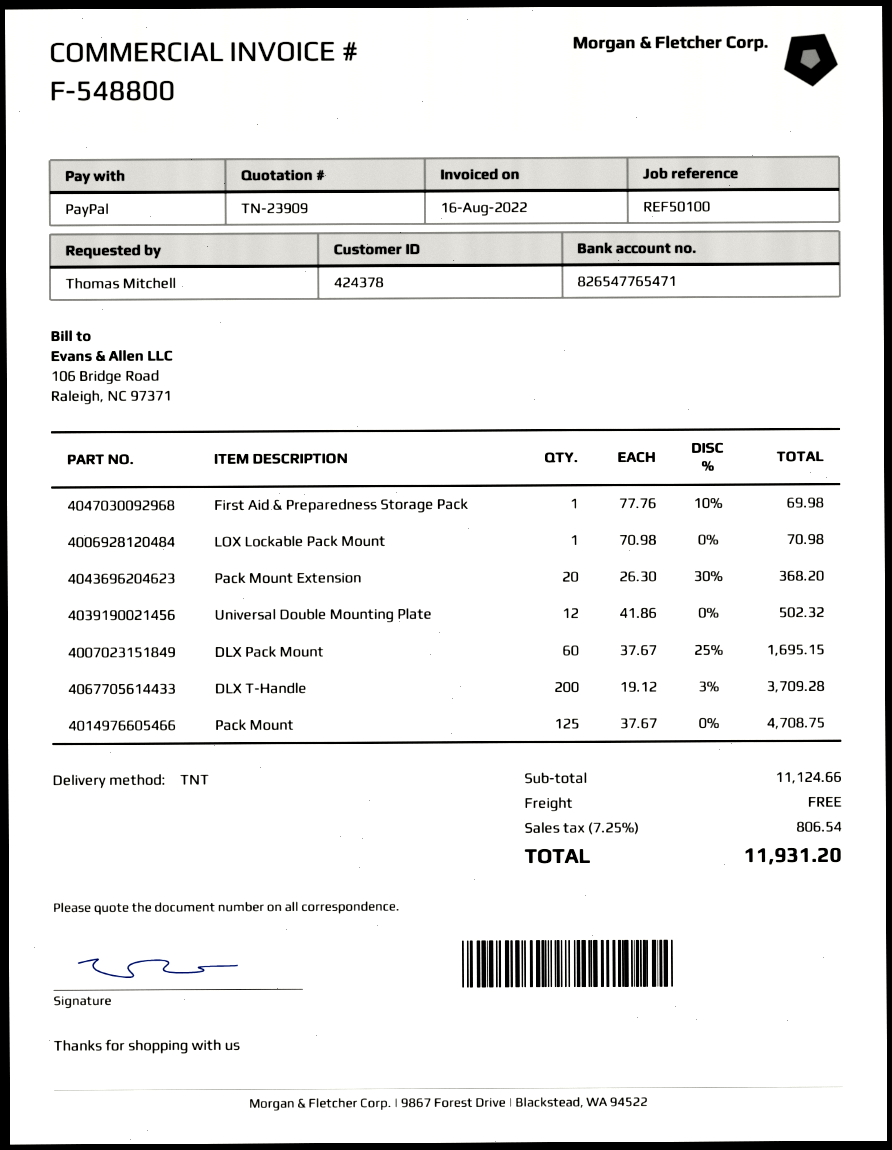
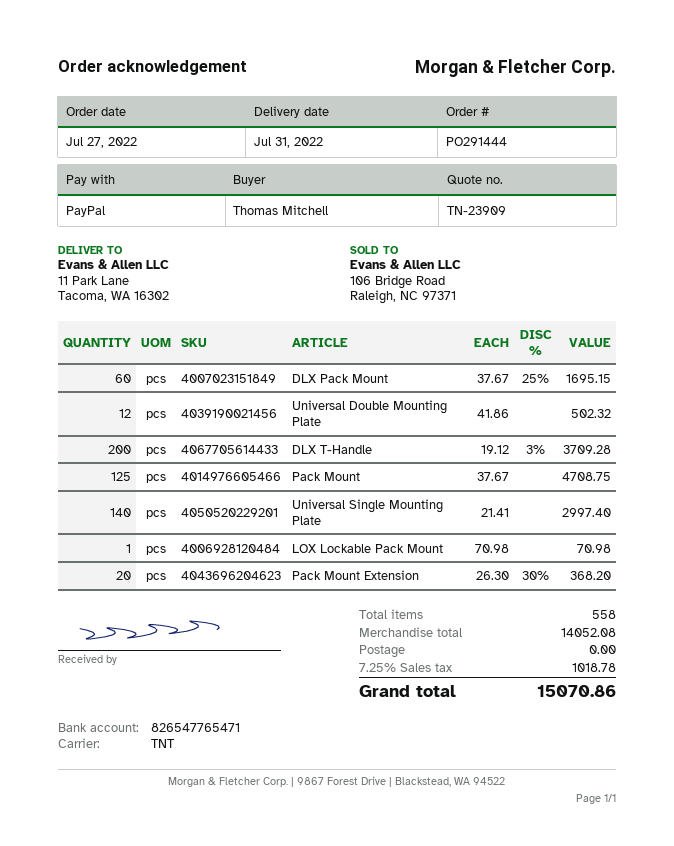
First Aid & Preparedness Storage Pack: 1 x 77.76 - 10% = 69.98 -> none
Universal Single Mounting Plate: none -> 140 x 21.41 = 2997.40
subtotal: 11124.66 -> 14052.08
tax: 7.25% = 806.54 -> 7.25% = 1018.78
total: 11931.20 -> 15070.86

